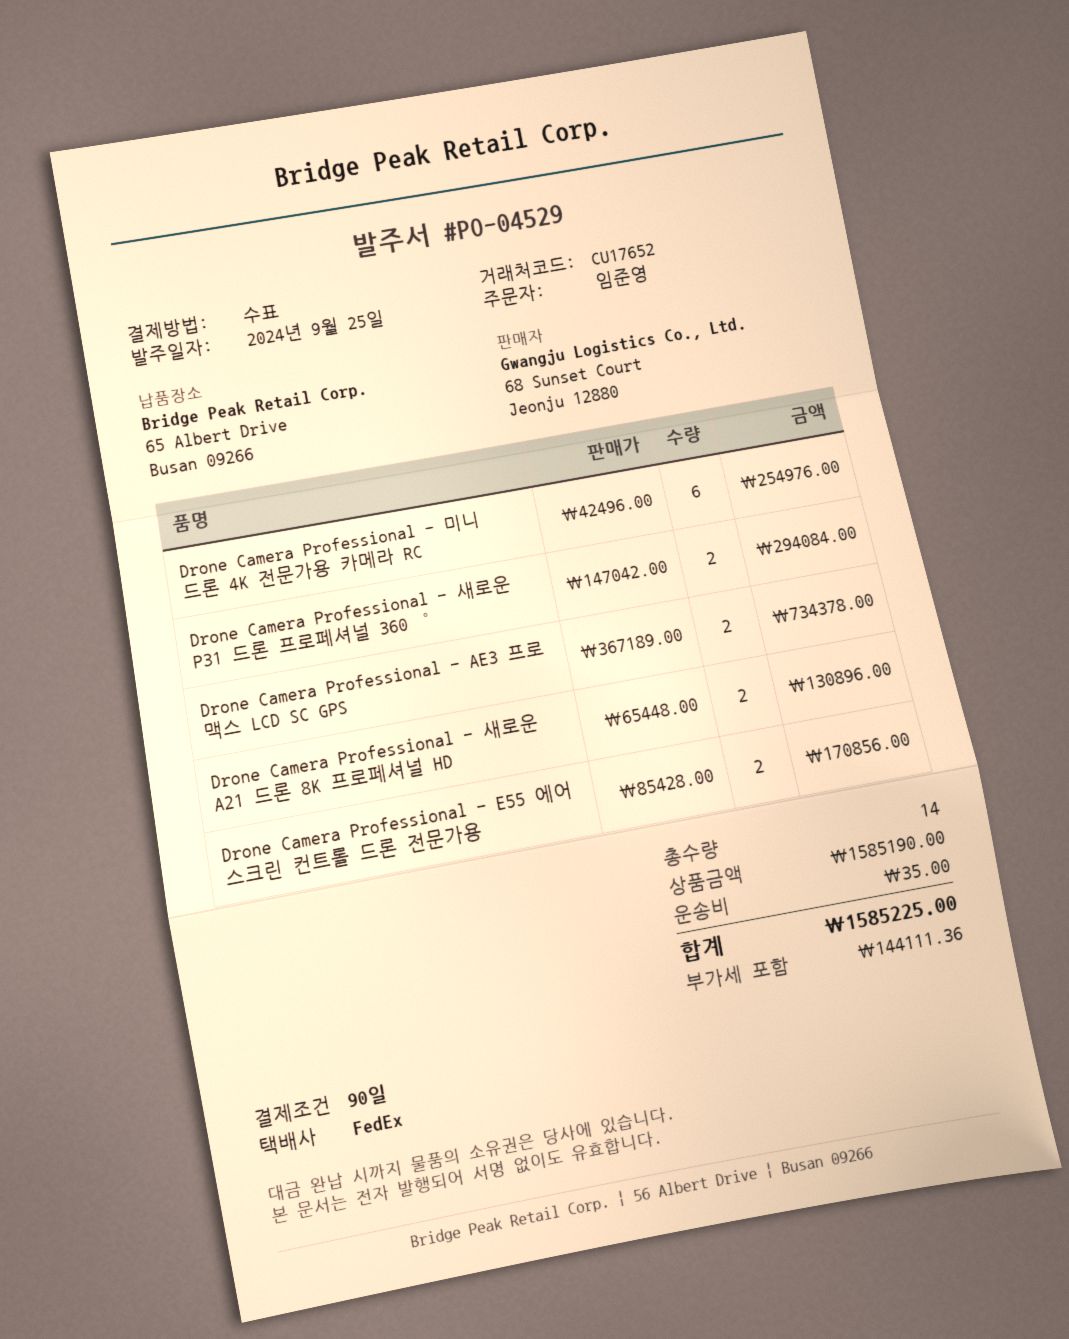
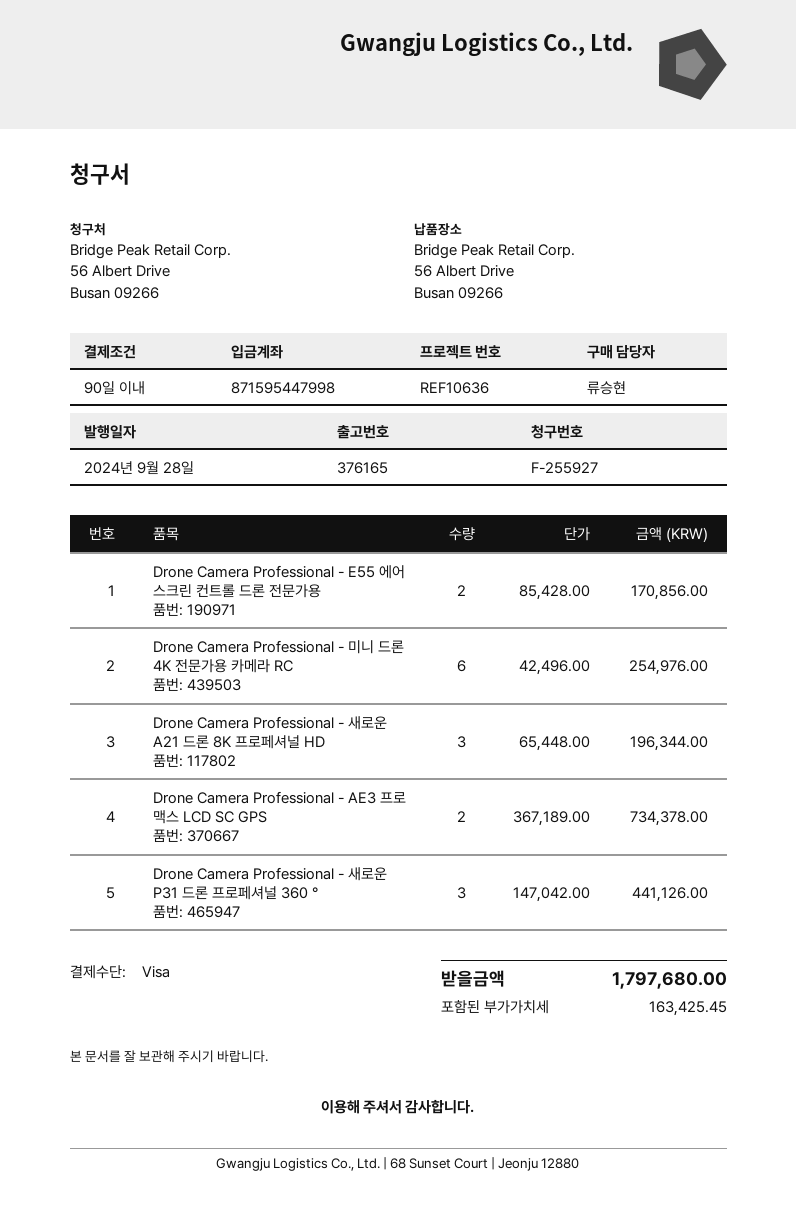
ordered by: 임준영 -> 류승현
payment method: cheque -> Visa
ship to: 65 Albert Drive, Busan 09266 -> 56 Albert Drive, Busan 09266
Drone Camera Professional - 새로운 P31 드론 프로페셔널 360 °: 2 x 147042.00 = 294084.00 -> 3 x 147042.00 = 441126.00
Drone Camera Professional - 새로운 A21 드론 8K 프로페셔널 HD: 2 x 65448.00 = 130896.00 -> 3 x 65448.00 = 196344.00
shipping: 35.00 -> none
tax: 144111.36 -> 163425.45
total: 1585225.00 -> 1797680.00

